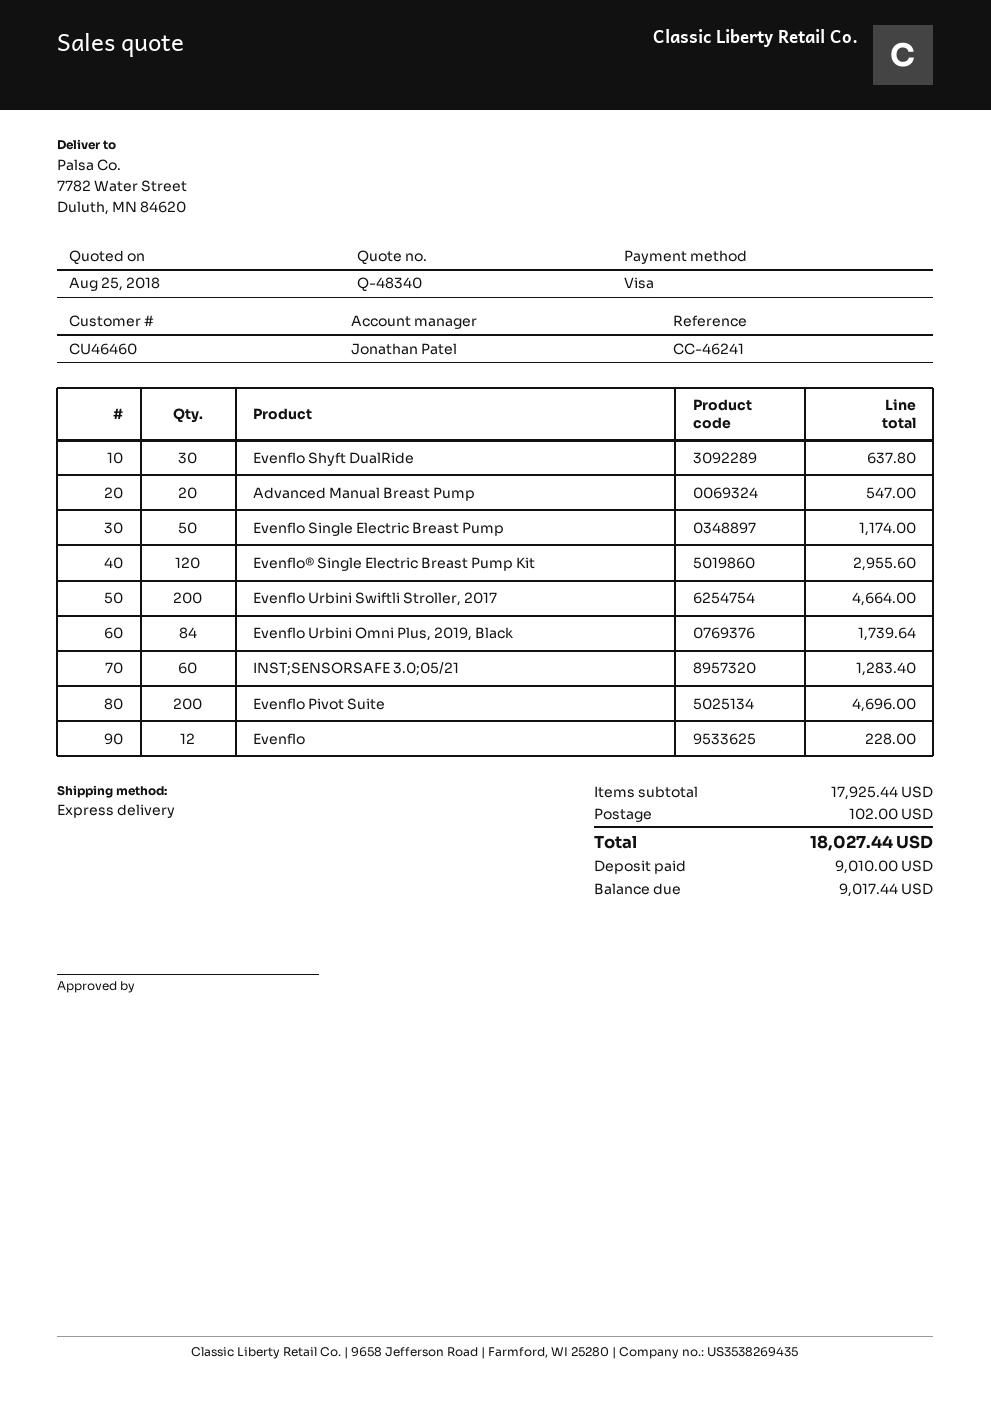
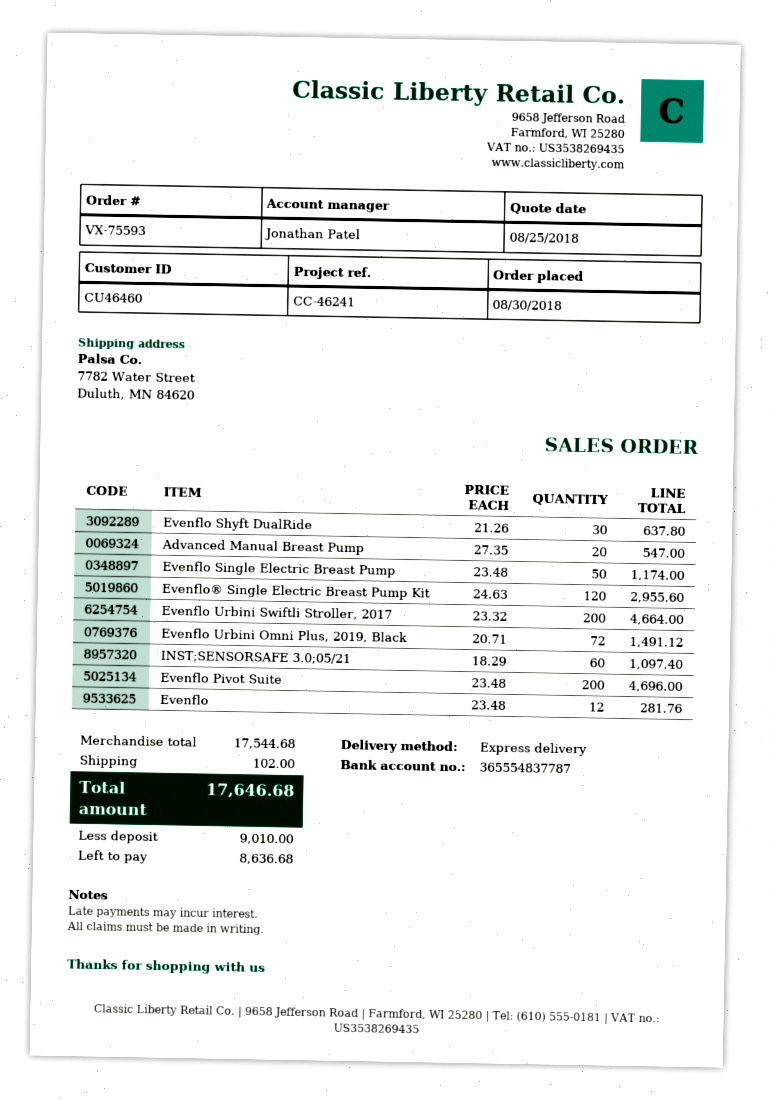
Evenflo Urbini Omni Plus, 2019, Black: 84 for 1739.64 -> 72 for 1491.12
INST;SENSORSAFE 3.0;05/21: 60 for 1283.40 -> 60 for 1097.40
Evenflo: 12 for 228.00 -> 12 for 281.76
subtotal: 17925.44 -> 17544.68
total: 18027.44 -> 17646.68
balance: 9017.44 -> 8636.68

